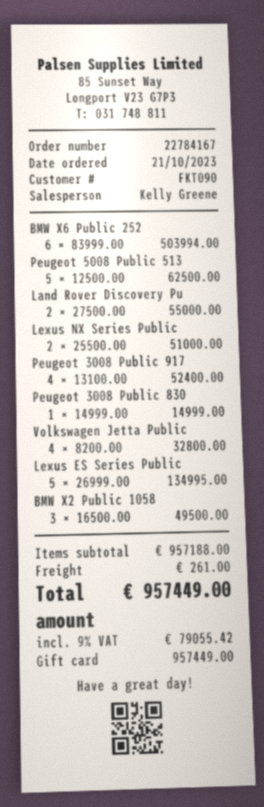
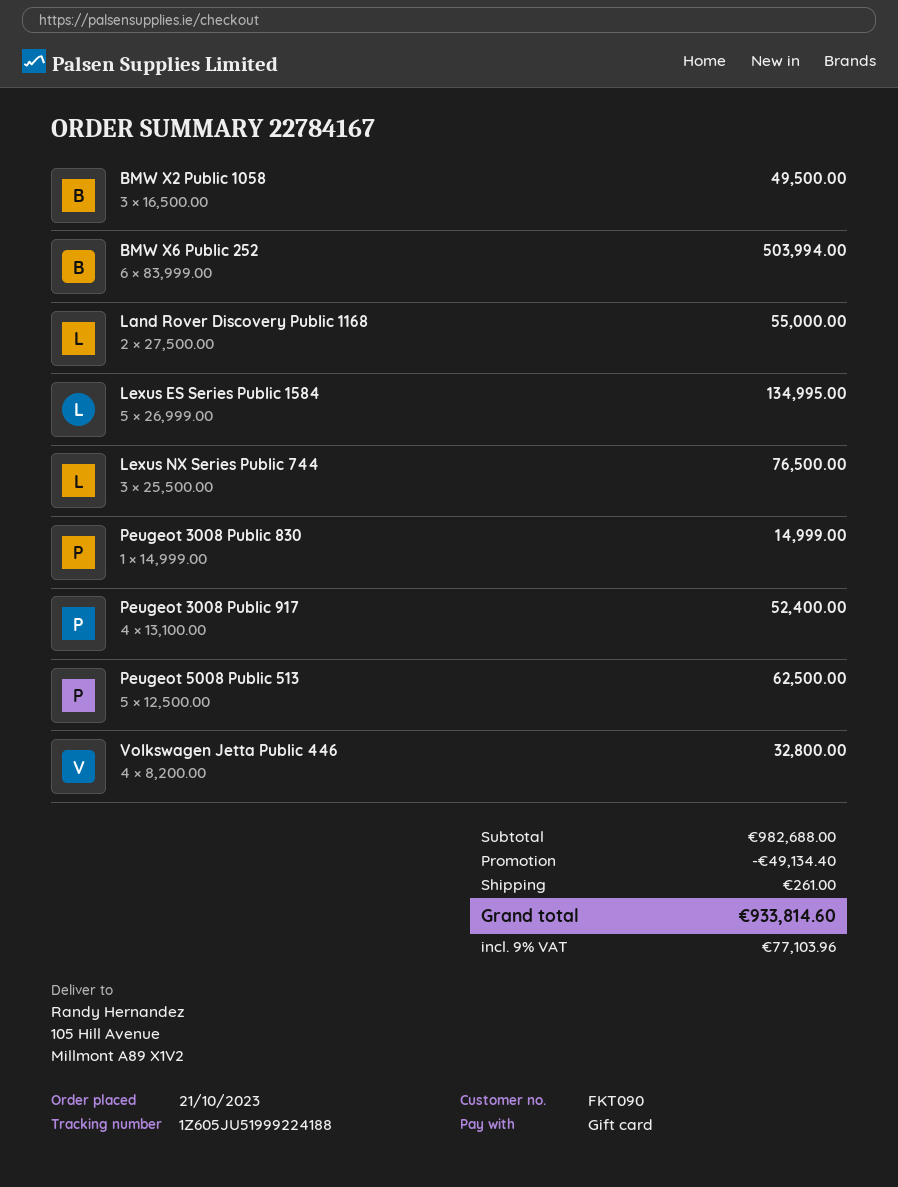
Lexus NX Series Public: 2 x 25500.00 = 51000.00 -> 3 x 25500.00 = 76500.00
subtotal: 957188.00 -> 982688.00
discount: none -> 49134.40
tax: 9% = 79055.42 -> 9% = 77103.96
total: 957449.00 -> 933814.60

